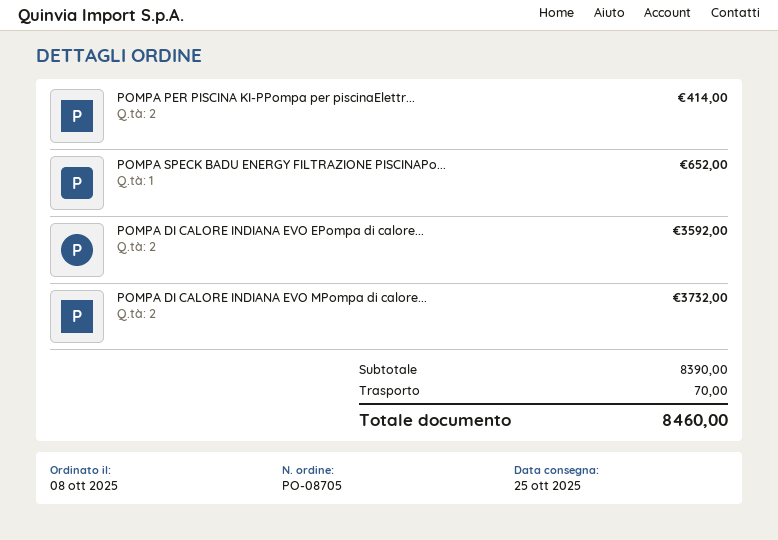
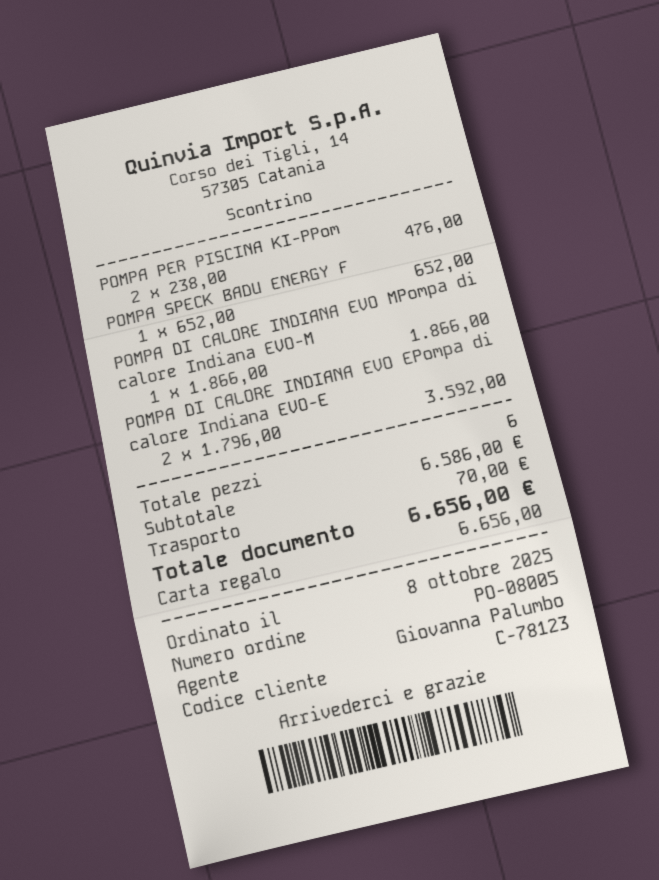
order number: PO-08705 -> PO-08005
POMPA PER PISCINA KI-PPompa per piscinaElettr...: 2 for 414.00 -> 2 for 476.00
POMPA DI CALORE INDIANA EVO MPompa di calore...: 2 for 3732.00 -> 1 for 1866.00
subtotal: 8390.00 -> 6586.00
total: 8460.00 -> 6656.00

